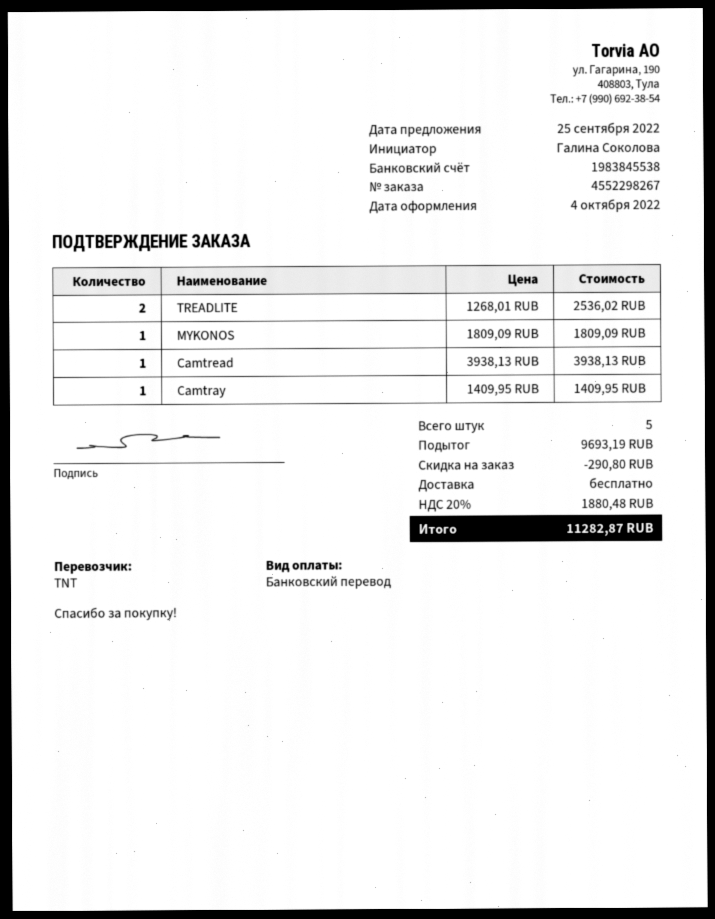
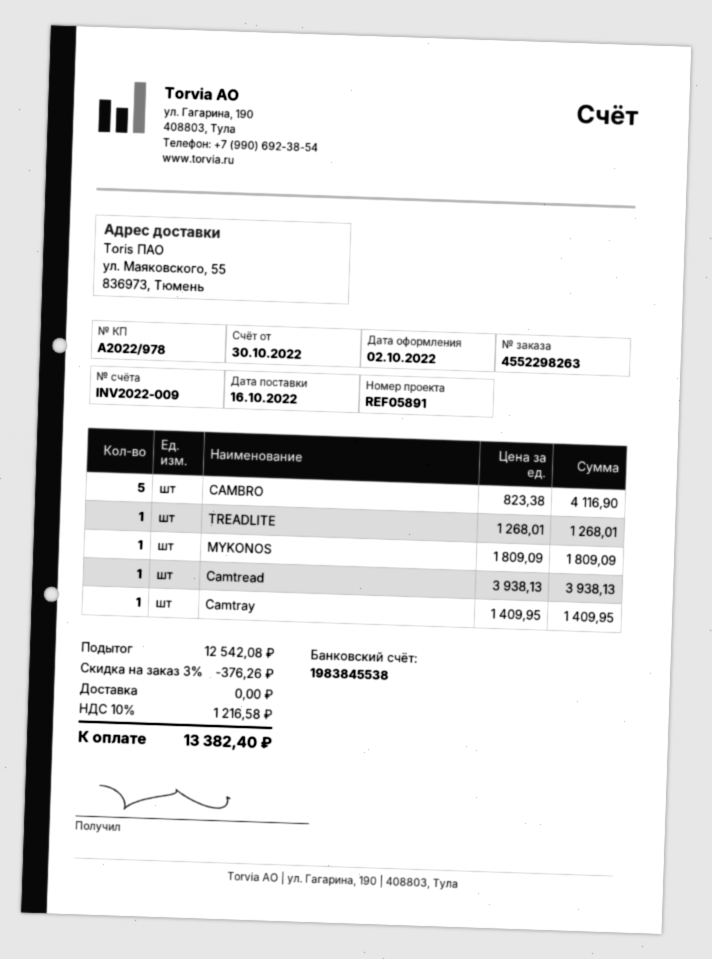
order number: 4552298267 -> 4552298263
order date: 2022-10-04 -> 2022-10-02
TREADLITE: 2 x 1268.01 = 2536.02 -> 1 x 1268.01 = 1268.01
CAMBRO: none -> 5 x 823.38 = 4116.90
subtotal: 9693.19 -> 12542.08
discount: 290.80 -> 376.26
tax: 20% = 1880.48 -> 10% = 1216.58
total: 11282.87 -> 13382.40

